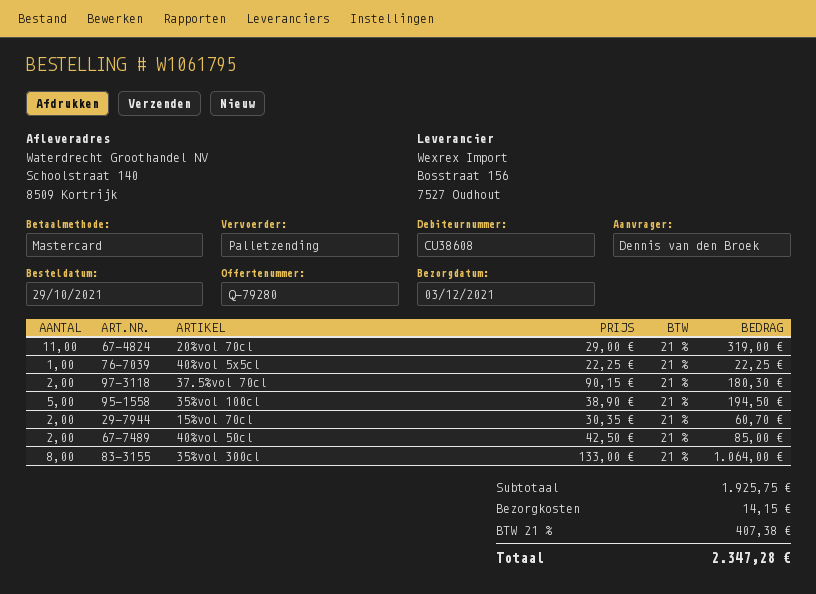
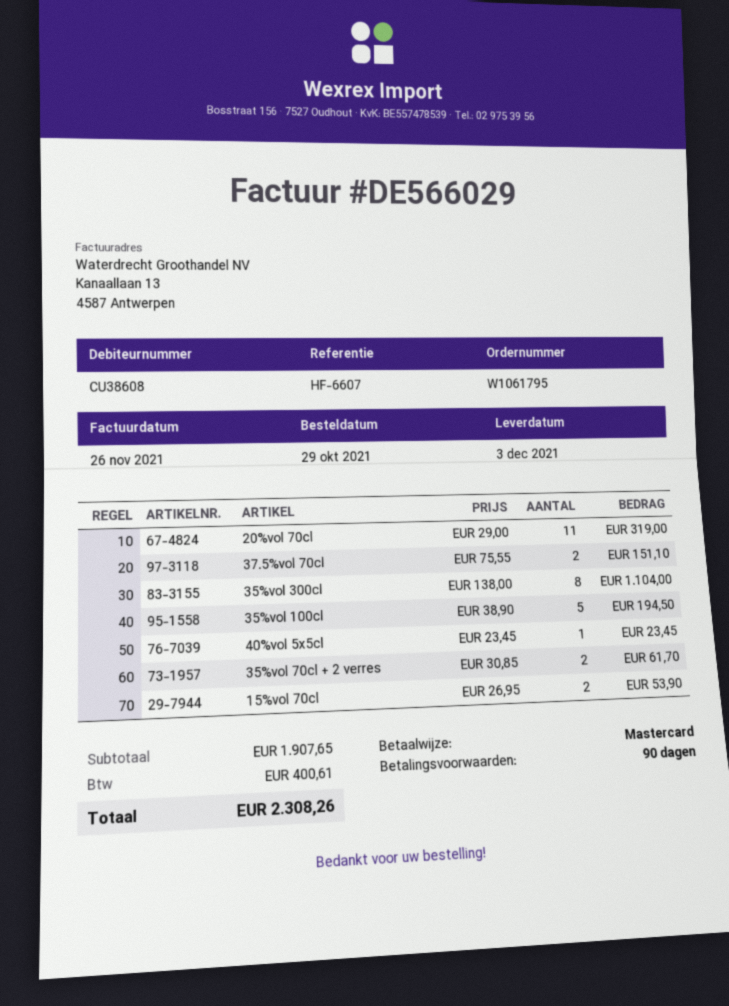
40%vol 5x5cl: 1 x 22.25 = 22.25 -> 1 x 23.45 = 23.45
37.5%vol 70cl: 2 x 90.15 = 180.30 -> 2 x 75.55 = 151.10
15%vol 70cl: 2 x 30.35 = 60.70 -> 2 x 26.95 = 53.90
40%vol 50cl: 2 x 42.50 = 85.00 -> none
35%vol 300cl: 8 x 133.00 = 1064.00 -> 8 x 138.00 = 1104.00
35%vol 70cl + 2 verres: none -> 2 x 30.85 = 61.70
subtotal: 1925.75 -> 1907.65
shipping: 14.15 -> none
tax: 407.38 -> 400.61
total: 2347.28 -> 2308.26

